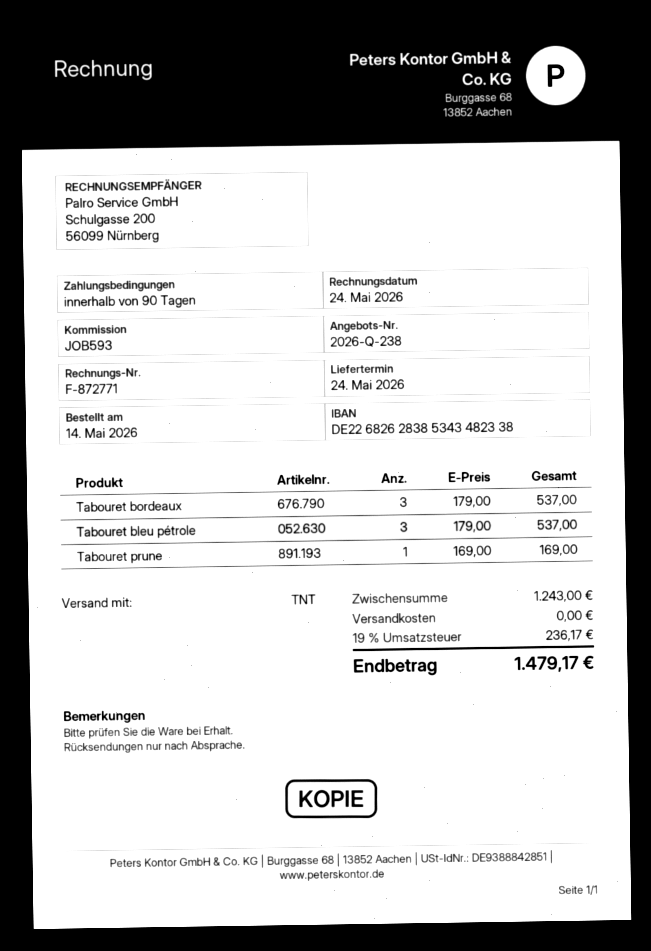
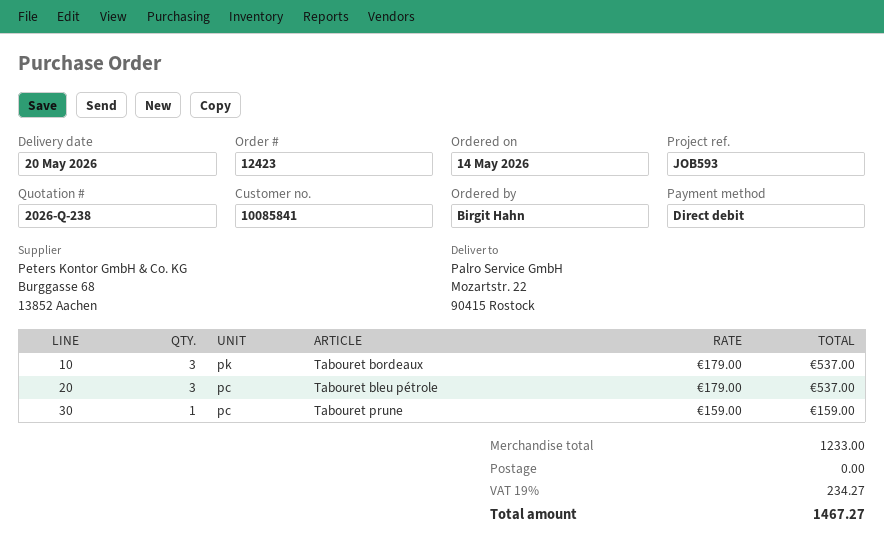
delivery date: 2026-05-24 -> 2026-05-20
Tabouret prune: 1 x 169.00 = 169.00 -> 1 x 159.00 = 159.00
subtotal: 1243.00 -> 1233.00
tax: 19% = 236.17 -> 19% = 234.27
total: 1479.17 -> 1467.27

